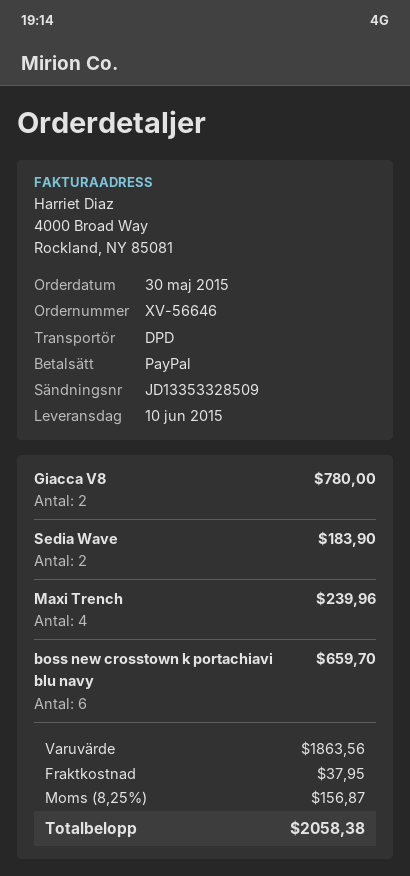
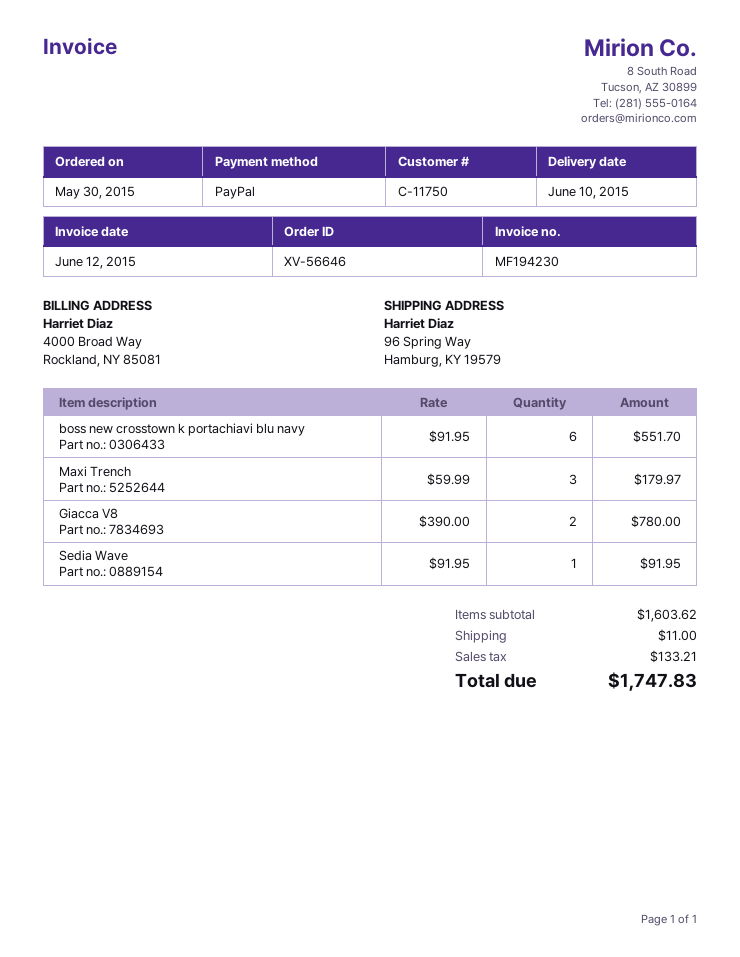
Sedia Wave: 2 for 183.90 -> 1 for 91.95
Maxi Trench: 4 for 239.96 -> 3 for 179.97
boss new crosstown k portachiavi blu navy: 6 for 659.70 -> 6 for 551.70
subtotal: 1863.56 -> 1603.62
shipping: 37.95 -> 11.00
tax: 156.87 -> 133.21
total: 2058.38 -> 1747.83

